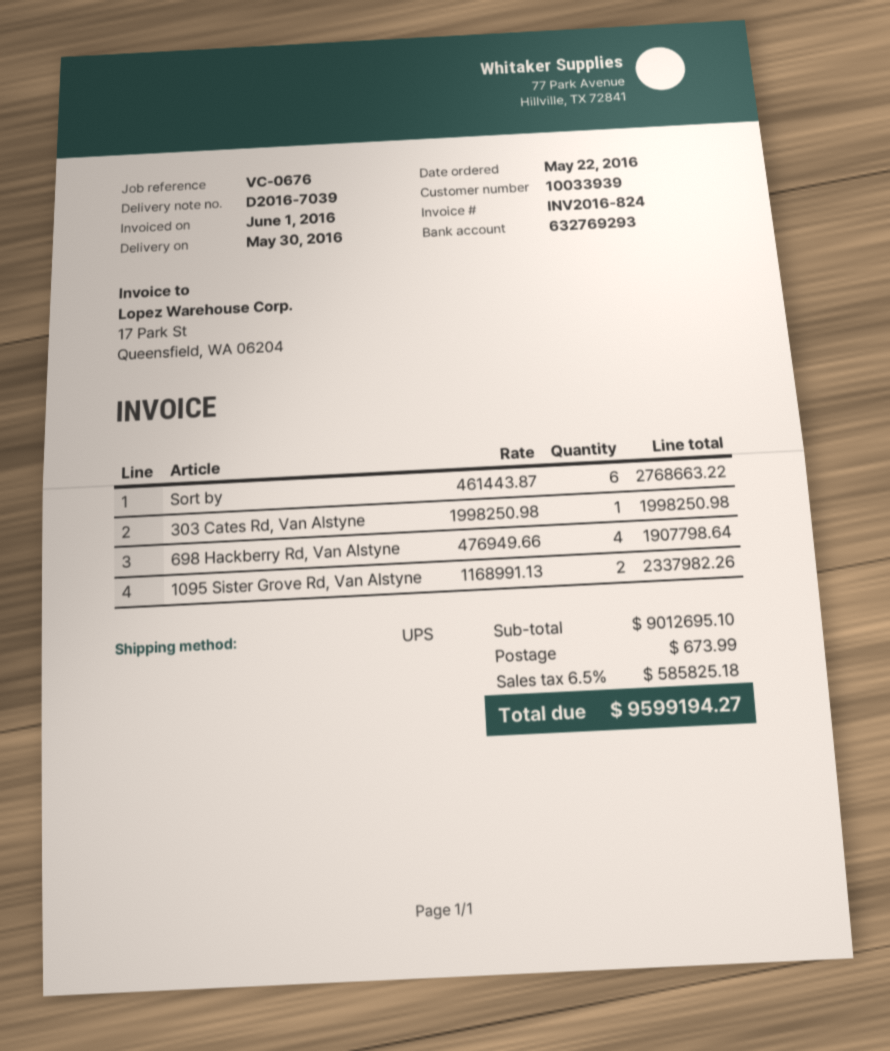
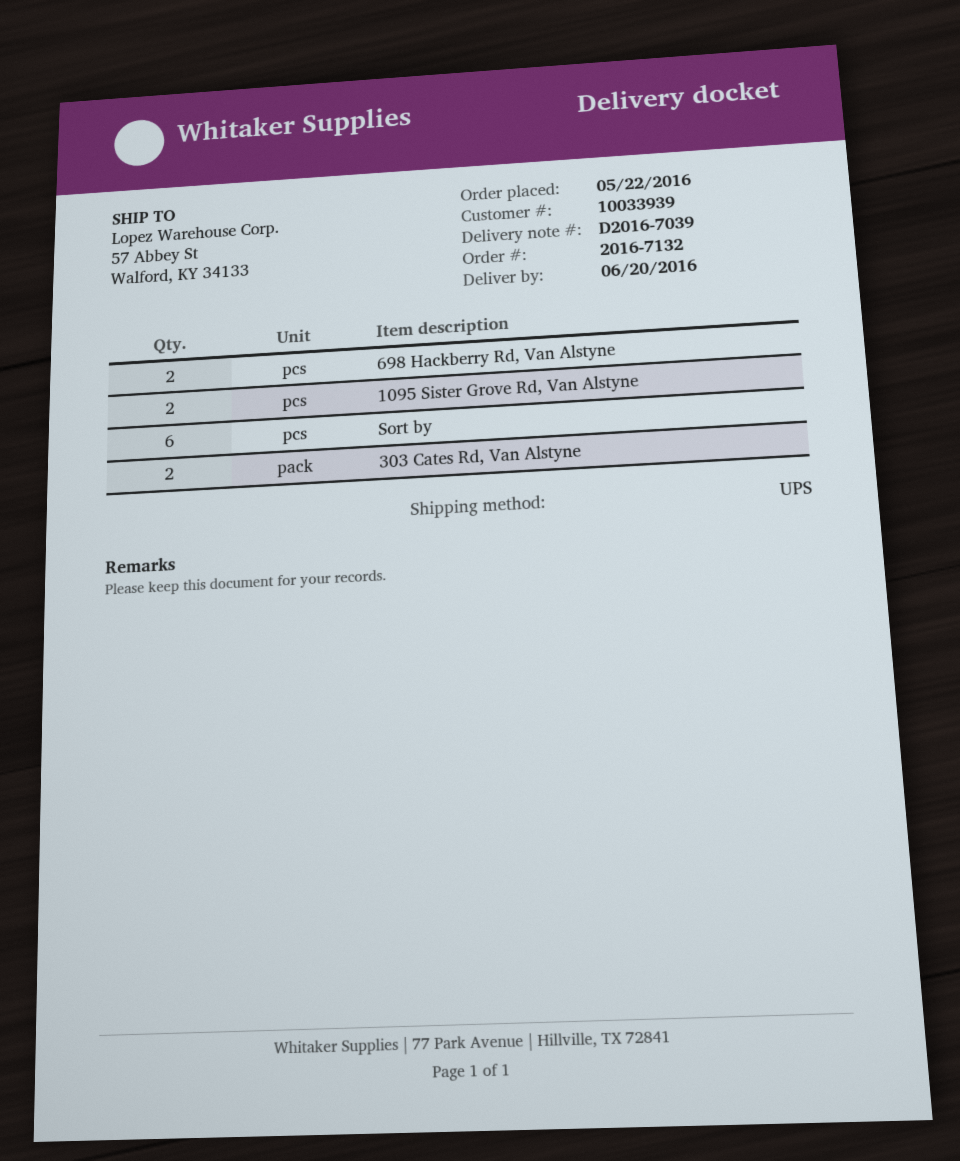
delivery date: 2016-05-30 -> 2016-06-20
303 Cates Rd, Van Alstyne: 1 -> 2
698 Hackberry Rd, Van Alstyne: 4 -> 2

